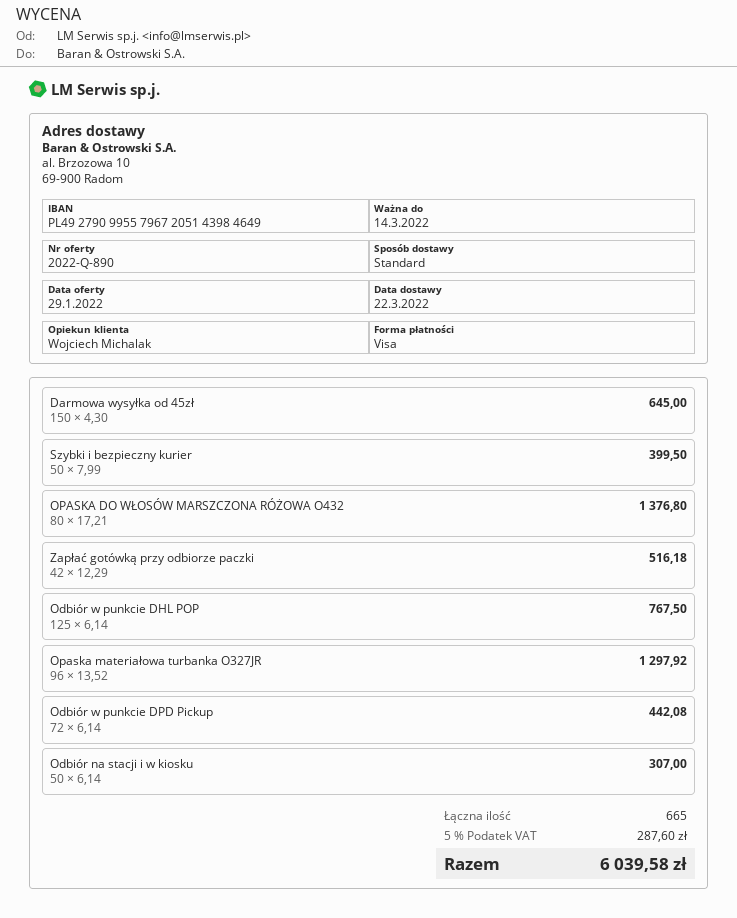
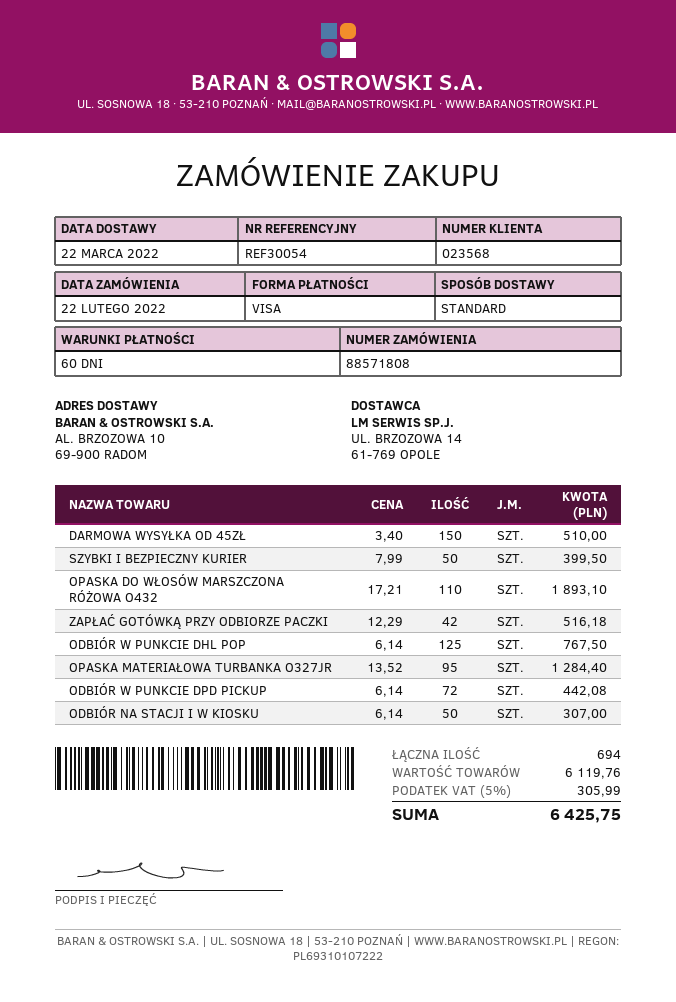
Darmowa wysyłka od 45zł: 150 x 4.30 = 645.00 -> 150 x 3.40 = 510.00
OPASKA DO WŁOSÓW MARSZCZONA RÓŻOWA O432: 80 x 17.21 = 1376.80 -> 110 x 17.21 = 1893.10
Opaska materiałowa turbanka O327JR: 96 x 13.52 = 1297.92 -> 95 x 13.52 = 1284.40
total quantity: 665 -> 694
tax: 5% = 287.60 -> 5% = 305.99
total: 6039.58 -> 6425.75

